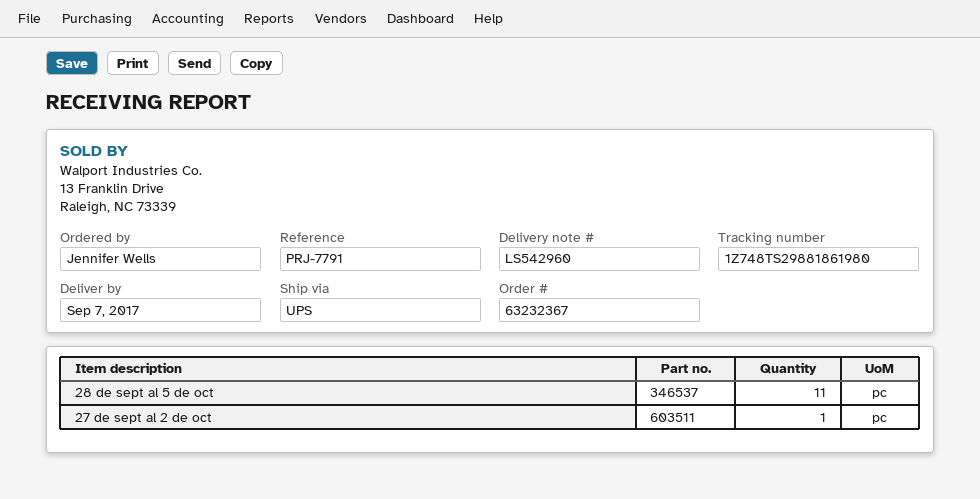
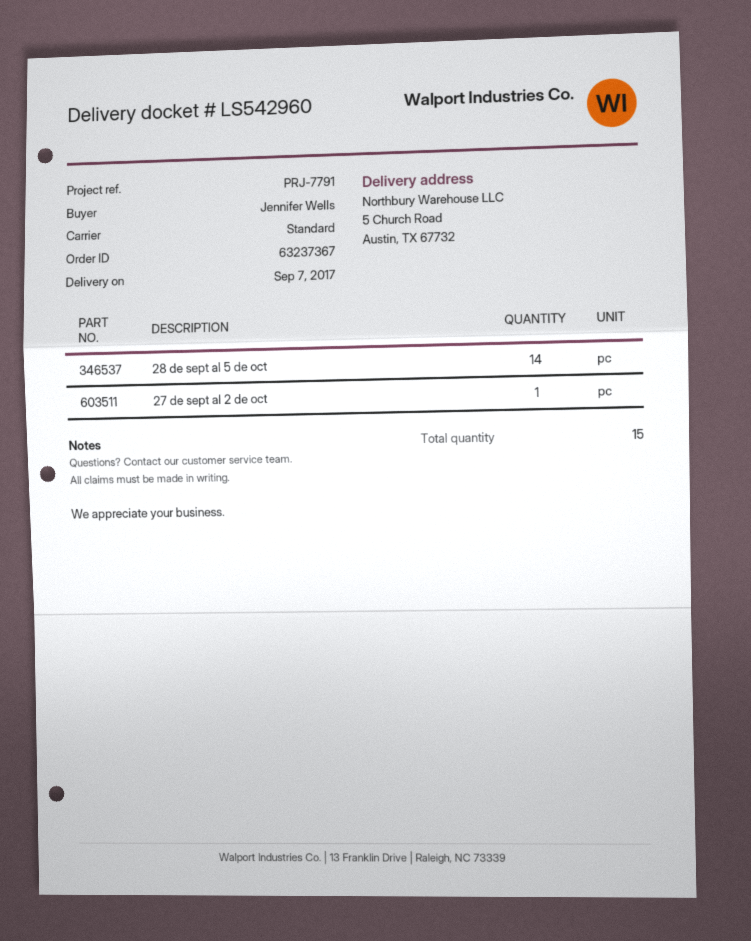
order number: 63232367 -> 63237367
shipping method: UPS -> standard
28 de sept al 5 de oct: 11 -> 14

